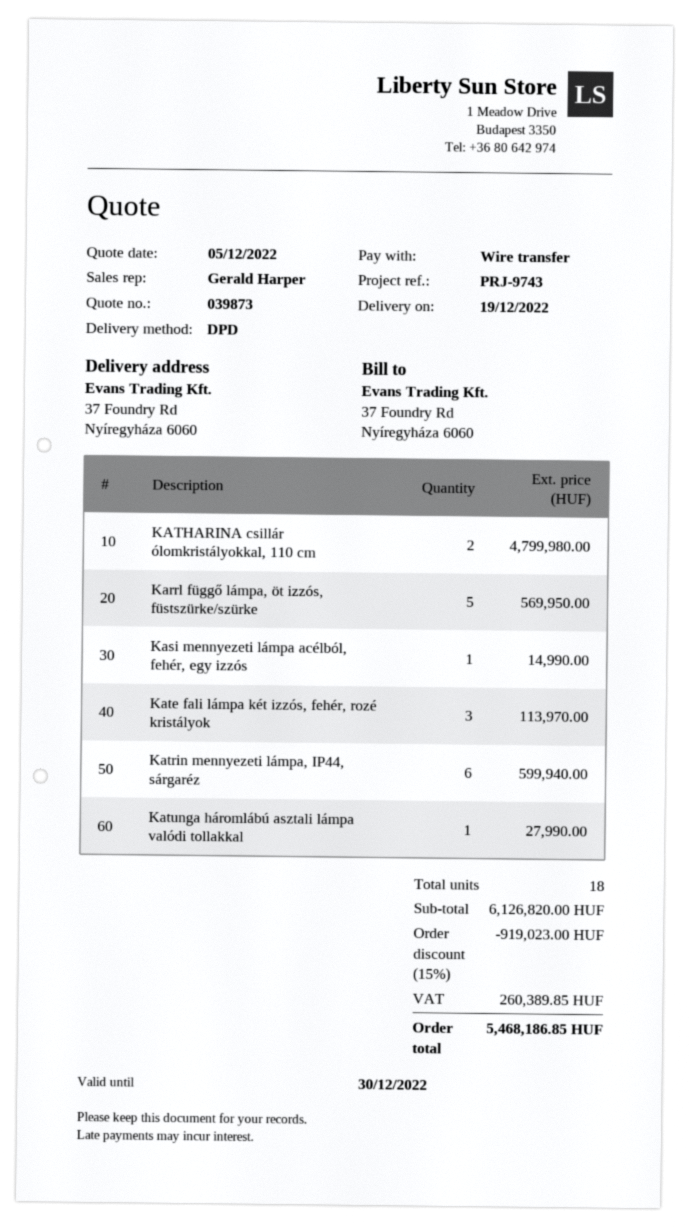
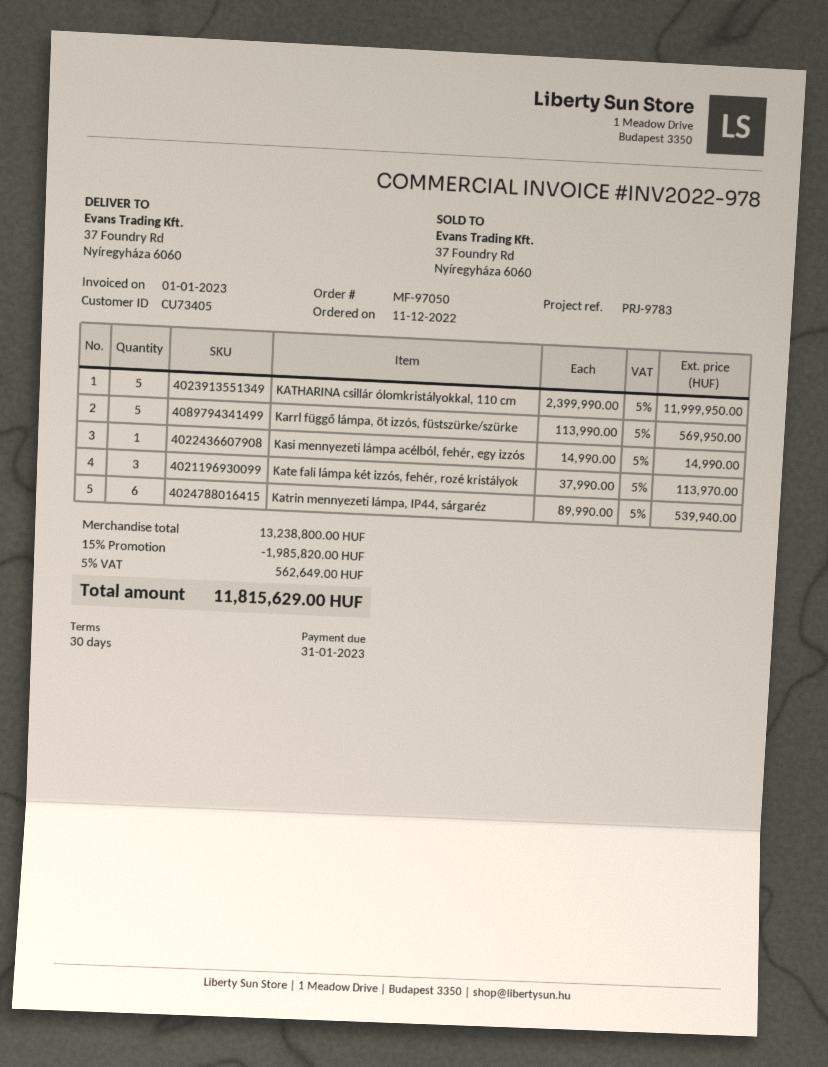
reference: PRJ-9743 -> PRJ-9783
KATHARINA csillár ólomkristályokkal, 110 cm: 2 for 4799980.00 -> 5 for 11999950.00
Katrin mennyezeti lámpa, IP44, sárgaréz: 6 for 599940.00 -> 6 for 539940.00
Katunga háromlábú asztali lámpa valódi tollakkal: 1 for 27990.00 -> none
subtotal: 6126820.00 -> 13238800.00
discount: 15% = 919023.00 -> 15% = 1985820.00
tax: 260389.85 -> 562649.00
total: 5468186.85 -> 11815629.00

